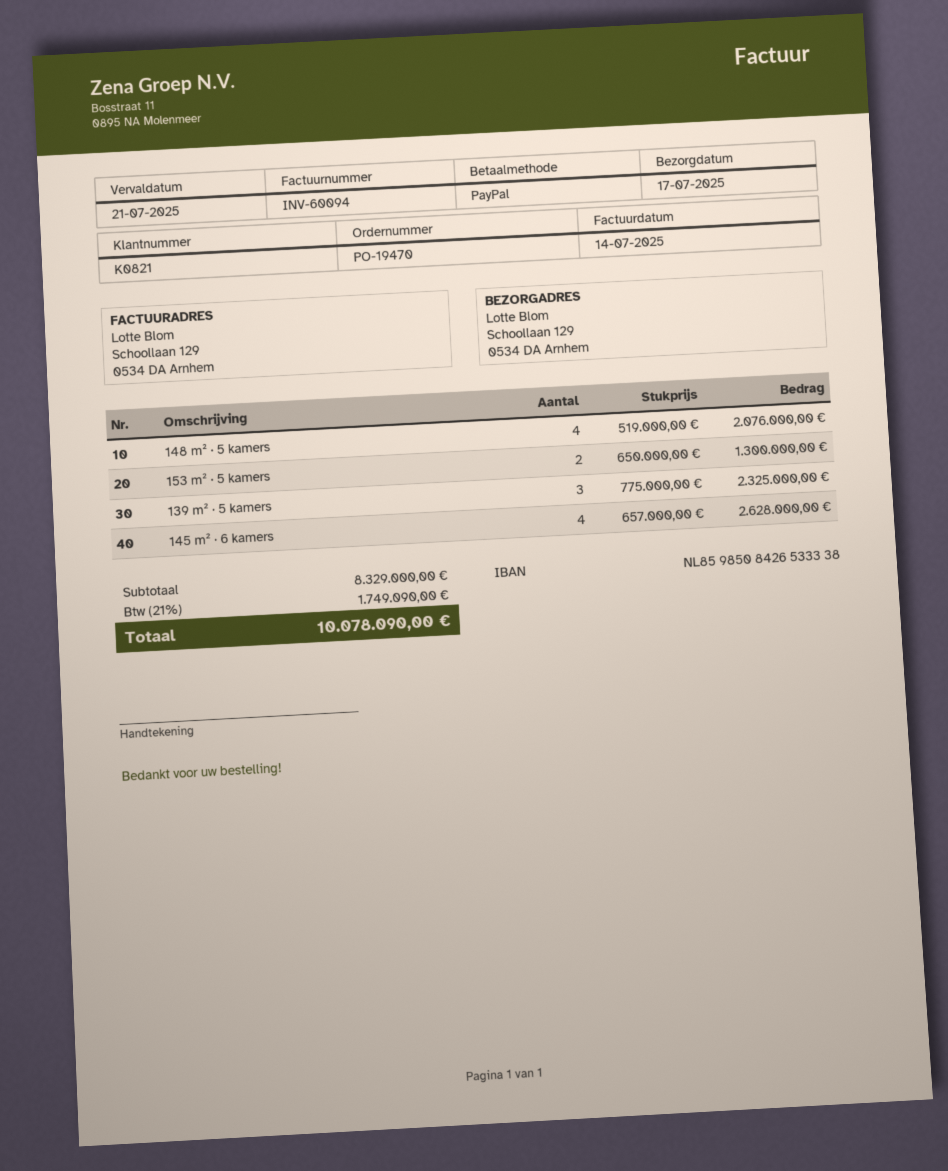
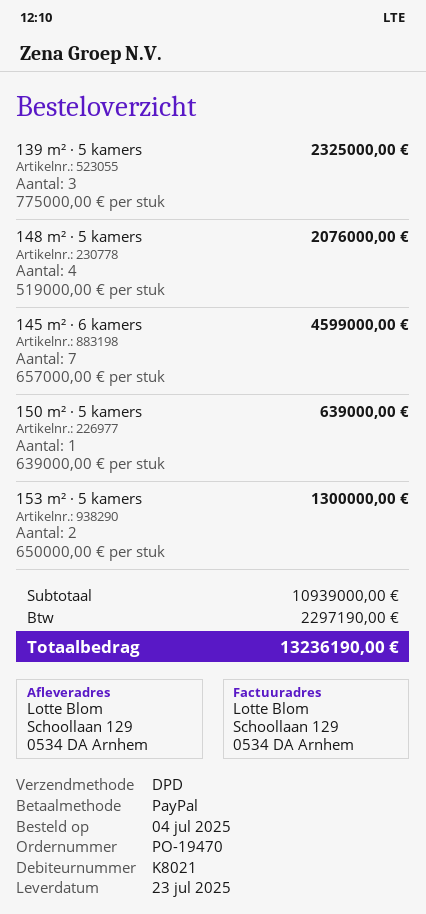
delivery date: 2025-07-17 -> 2025-07-23
customer number: K0821 -> K8021
145 m² · 6 kamers: 4 x 657000.00 = 2628000.00 -> 7 x 657000.00 = 4599000.00
150 m² · 5 kamers: none -> 1 x 639000.00 = 639000.00
subtotal: 8329000.00 -> 10939000.00
tax: 1749090.00 -> 2297190.00
total: 10078090.00 -> 13236190.00

